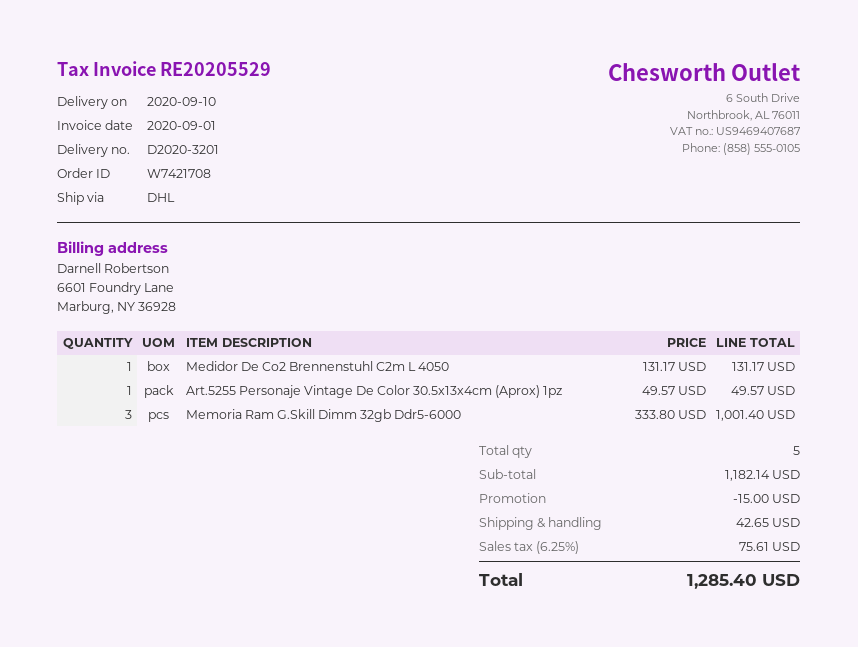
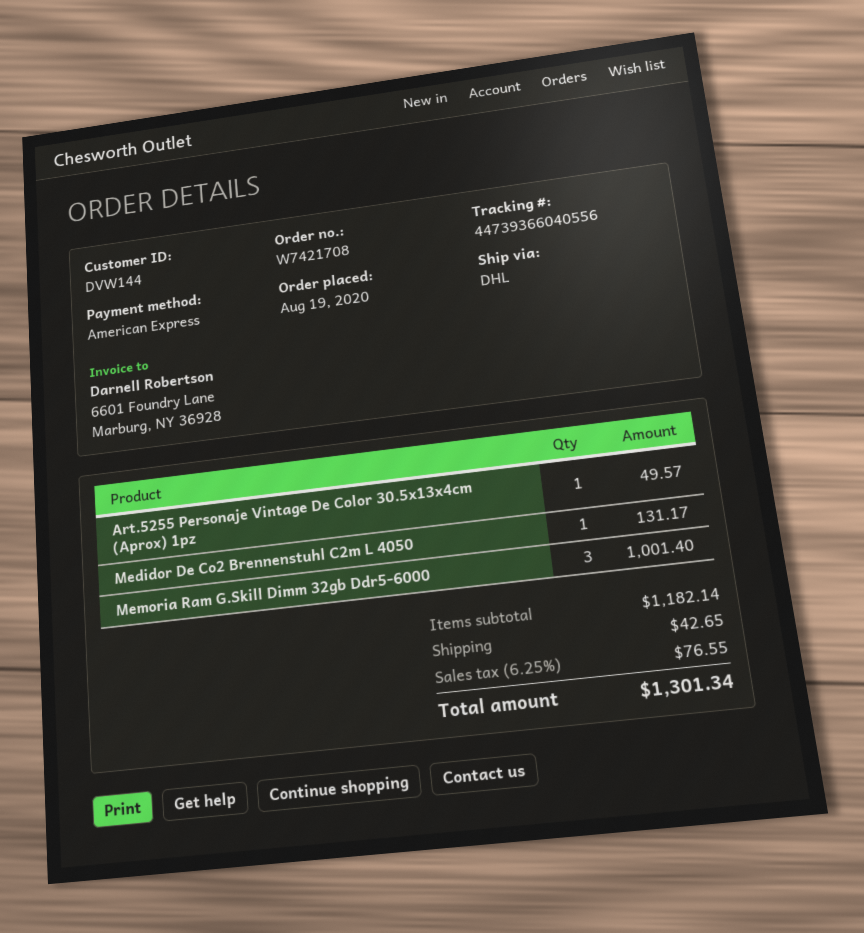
discount: 15.00 -> none
tax: 6.25% = 75.61 -> 6.25% = 76.55
total: 1285.40 -> 1301.34

